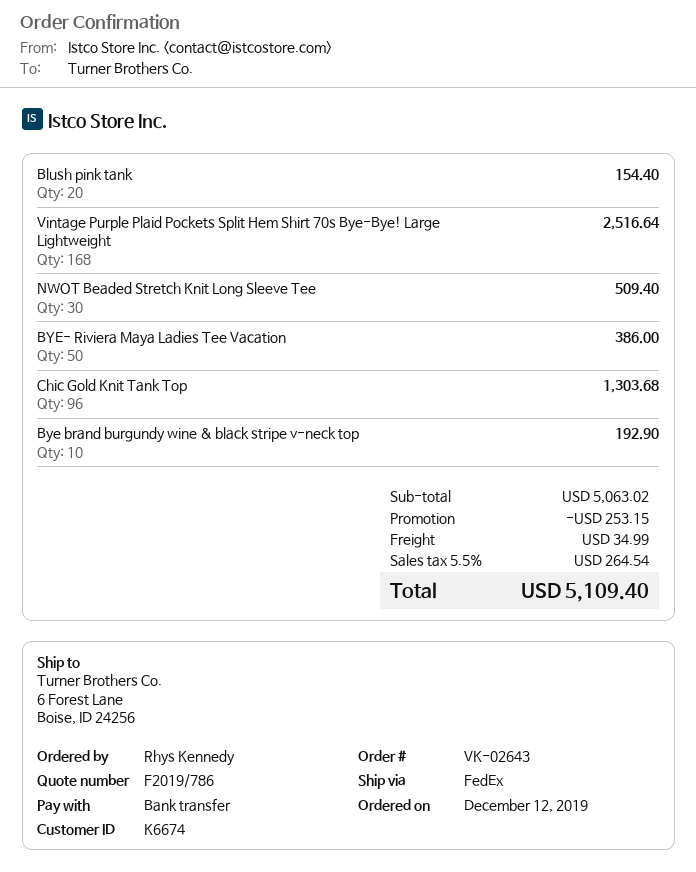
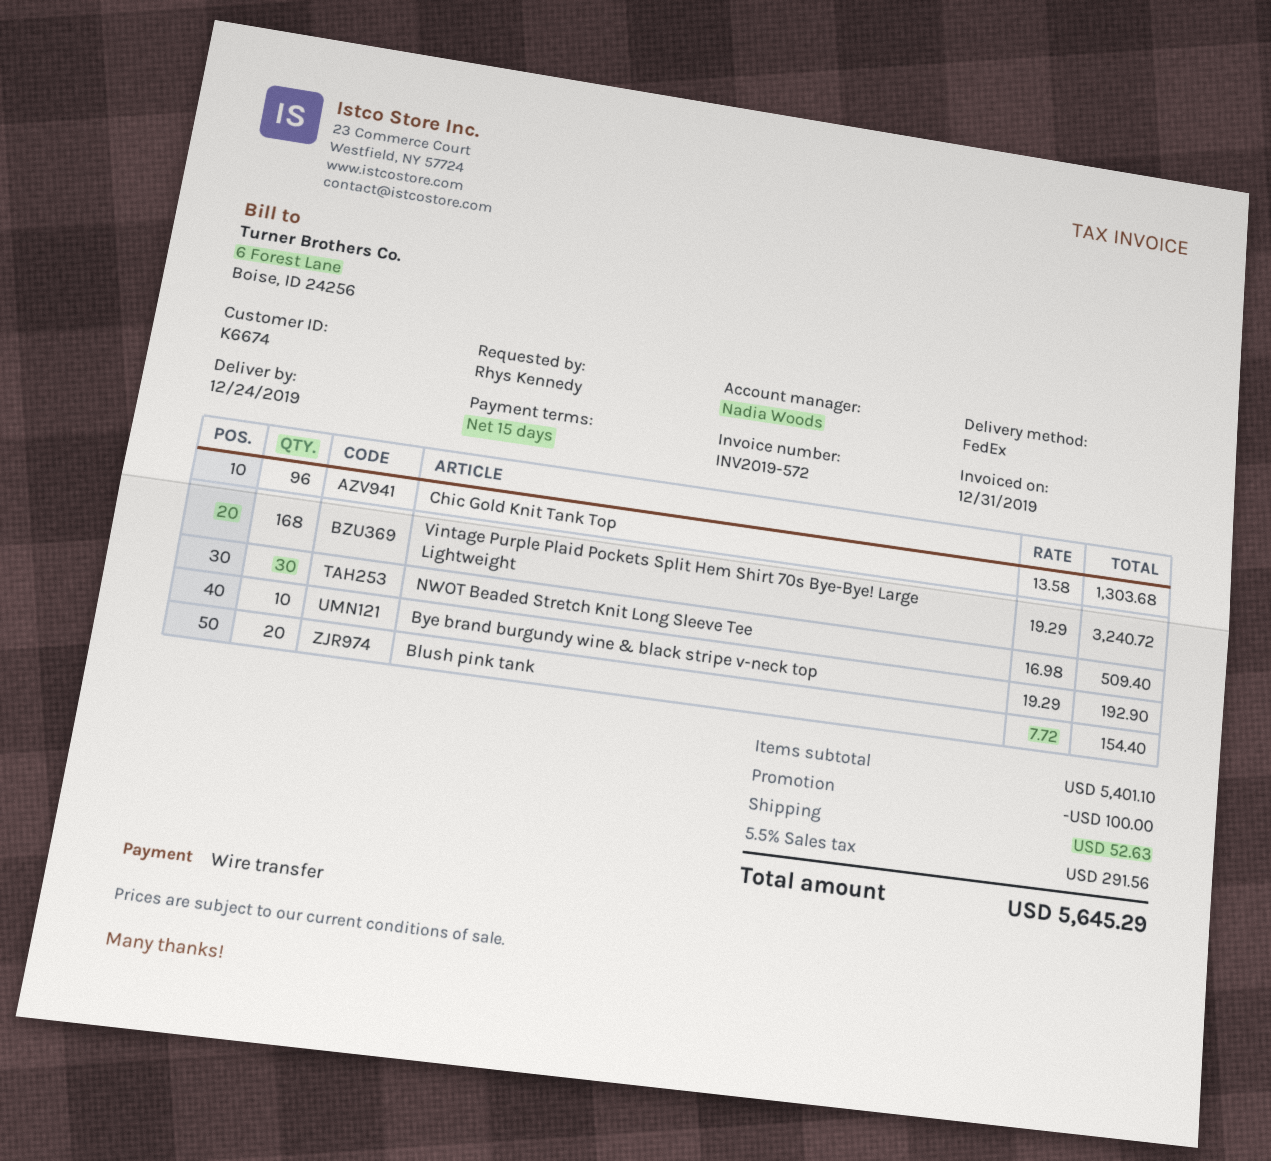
Vintage Purple Plaid Pockets Split Hem Shirt 70s Bye-Bye! Large Lightweight: 168 for 2516.64 -> 168 for 3240.72
BYE- Riviera Maya Ladies Tee Vacation: 50 for 386.00 -> none
subtotal: 5063.02 -> 5401.10
discount: 253.15 -> 100.00
shipping: 34.99 -> 52.63
tax: 5.5% = 264.54 -> 5.5% = 291.56
total: 5109.40 -> 5645.29

